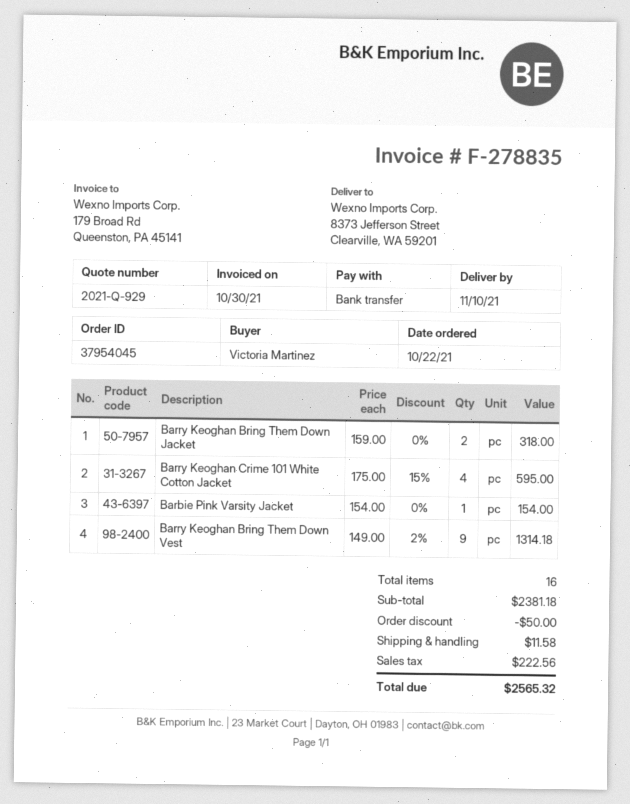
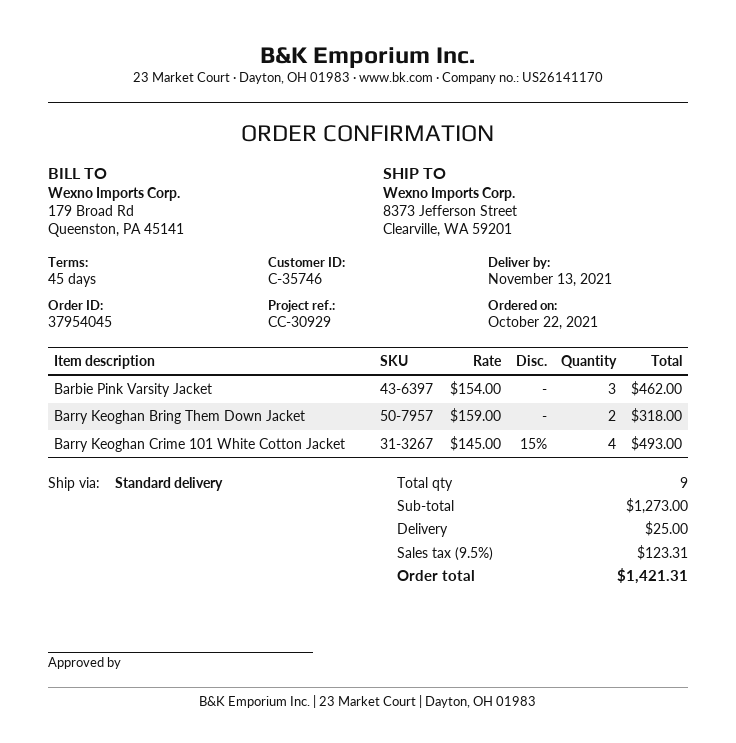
delivery date: 2021-11-10 -> 2021-11-13
Barry Keoghan Crime 101 White Cotton Jacket: 4 x 175.00 - 15% = 595.00 -> 4 x 145.00 - 15% = 493.00
Barbie Pink Varsity Jacket: 1 x 154.00 = 154.00 -> 3 x 154.00 = 462.00
Barry Keoghan Bring Them Down Vest: 9 x 149.00 - 2% = 1314.18 -> none
total quantity: 16 -> 9
subtotal: 2381.18 -> 1273.00
discount: 50.00 -> none
shipping: 11.58 -> 25.00
tax: 222.56 -> 123.31
total: 2565.32 -> 1421.31

